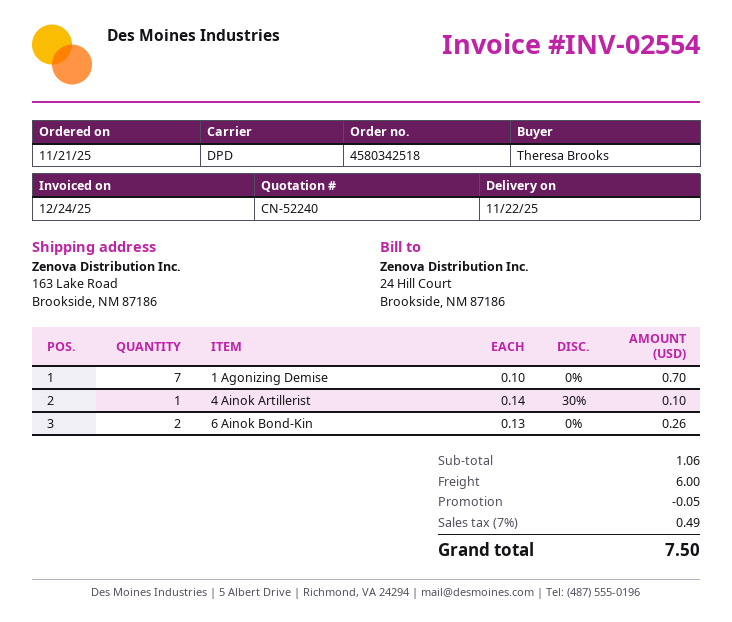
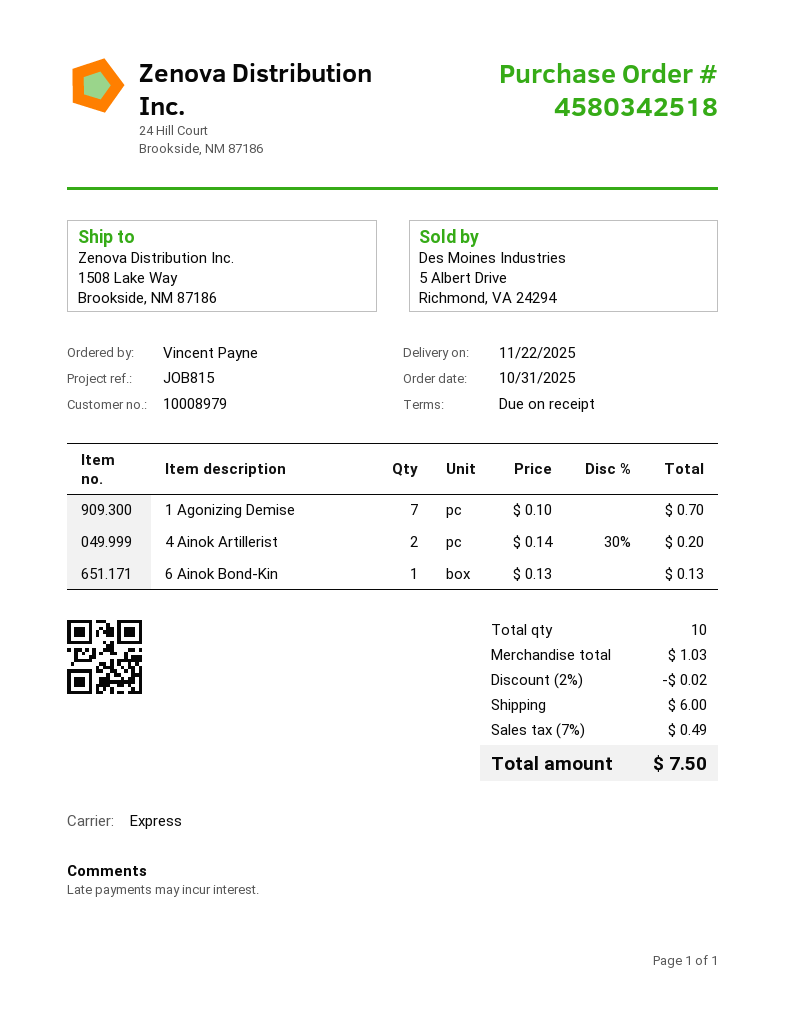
order date: 2025-11-21 -> 2025-10-31
ordered by: Theresa Brooks -> Vincent Payne
shipping method: DPD -> express
ship to: 163 Lake Road, Brookside, NM 87186 -> 1508 Lake Way, Brookside, NM 87186
4 Ainok Artillerist: 1 x 0.14 - 30% = 0.10 -> 2 x 0.14 - 30% = 0.20
6 Ainok Bond-Kin: 2 x 0.13 = 0.26 -> 1 x 0.13 = 0.13
subtotal: 1.06 -> 1.03
discount: 0.05 -> 0.02

